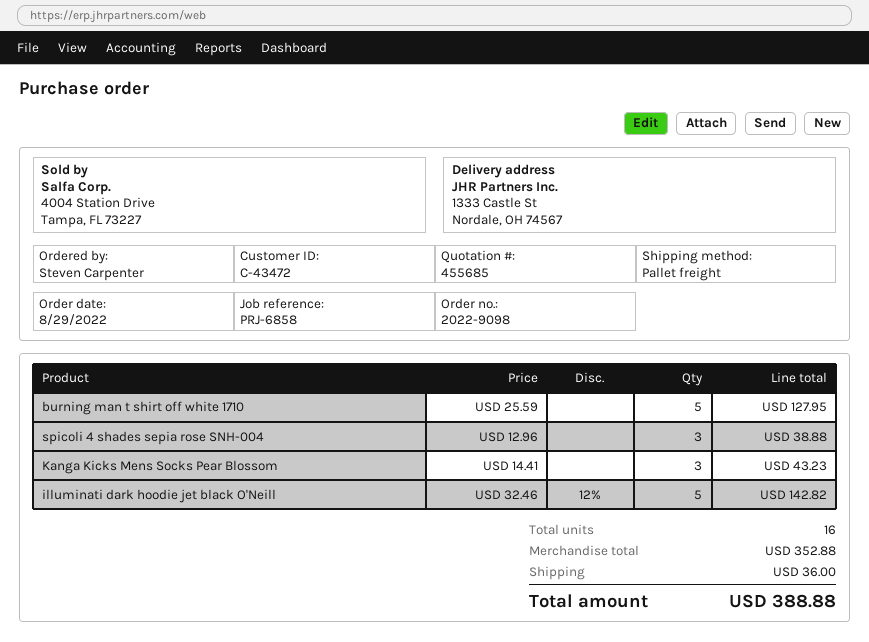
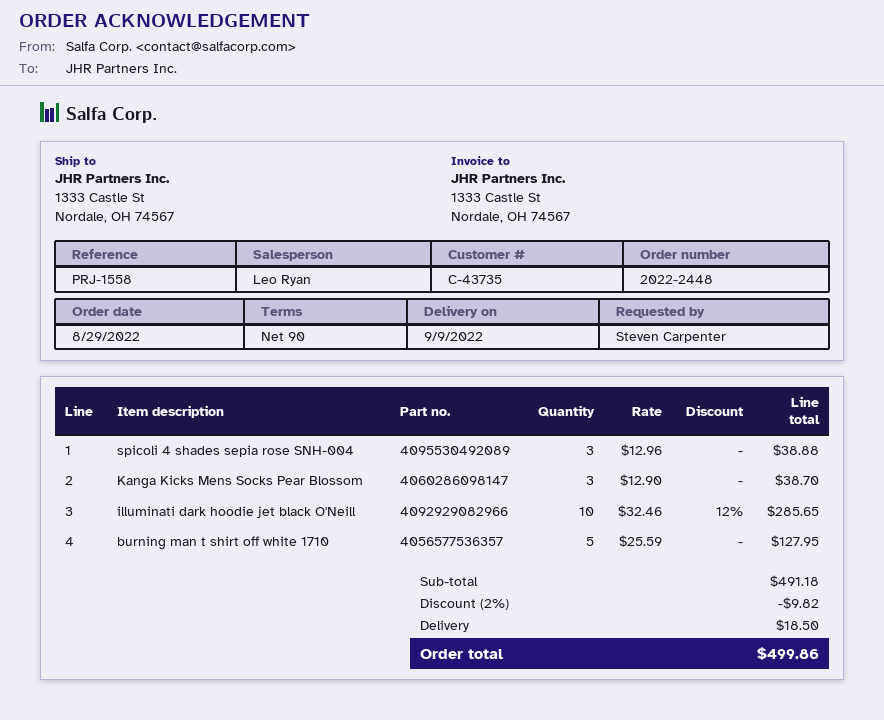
order number: 2022-9098 -> 2022-2448
customer number: C-43472 -> C-43735
reference: PRJ-6858 -> PRJ-1558
Kanga Kicks Mens Socks Pear Blossom: 3 x 14.41 = 43.23 -> 3 x 12.90 = 38.70
illuminati dark hoodie jet black O'Neill: 5 x 32.46 - 12% = 142.82 -> 10 x 32.46 - 12% = 285.65
subtotal: 352.88 -> 491.18
discount: none -> 2% = 9.82
shipping: 36.00 -> 18.50
total: 388.88 -> 499.86

